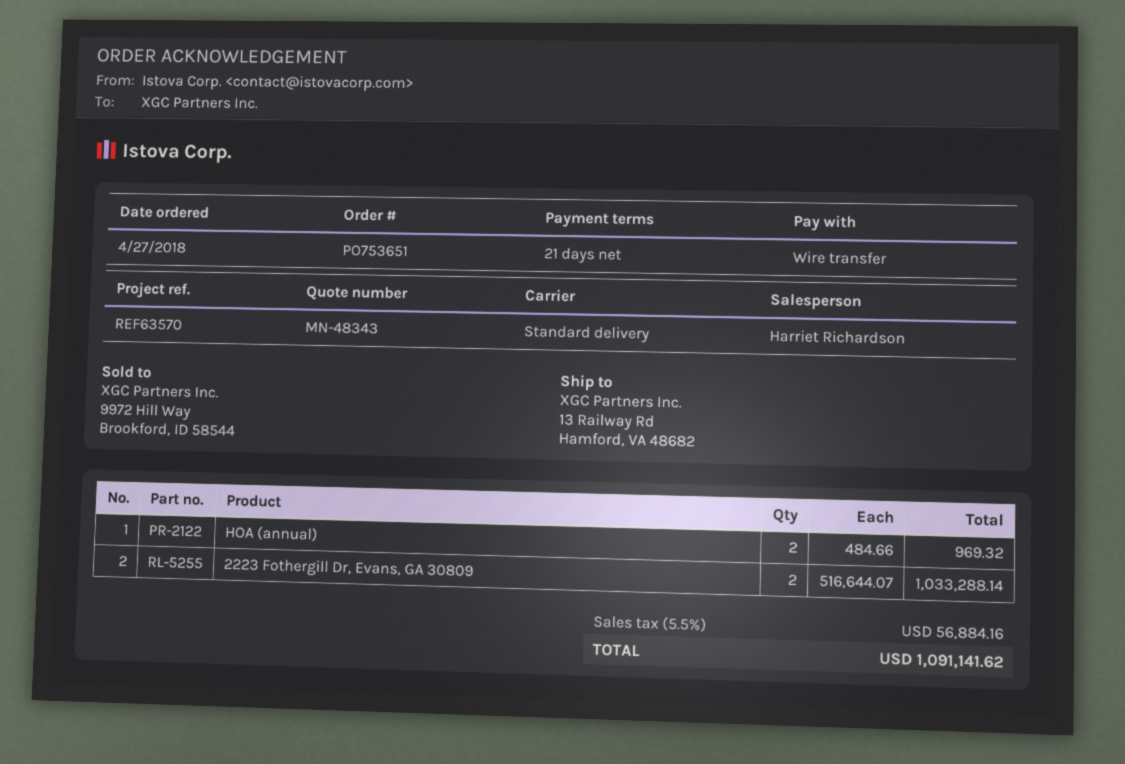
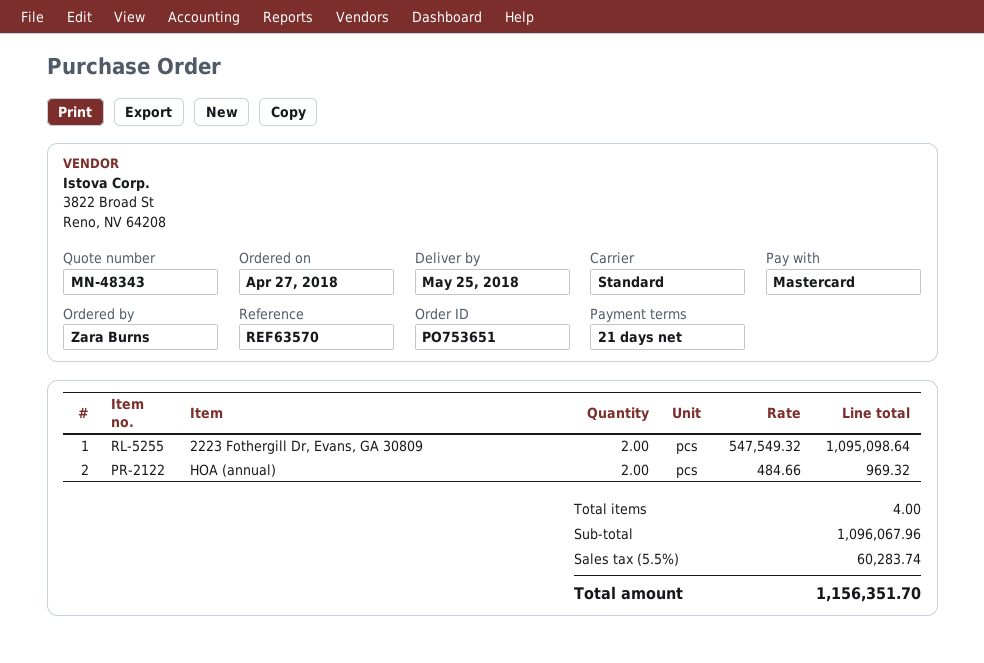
payment method: bank transfer -> Mastercard
2223 Fothergill Dr, Evans, GA 30809: 2 x 516644.07 = 1033288.14 -> 2 x 547549.32 = 1095098.64
tax: 5.5% = 56884.16 -> 5.5% = 60283.74
total: 1091141.62 -> 1156351.70

